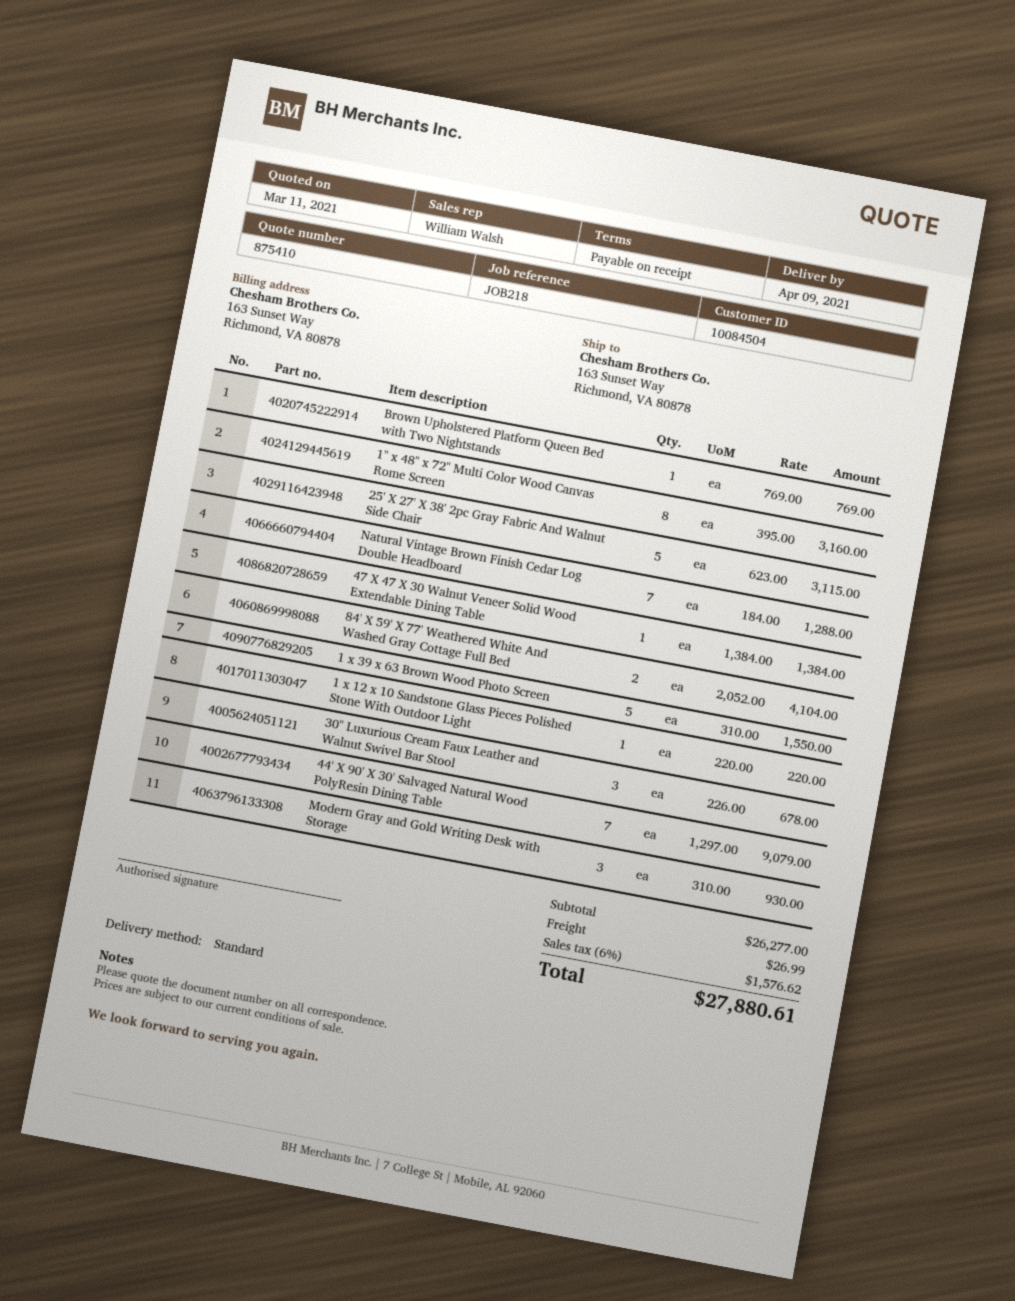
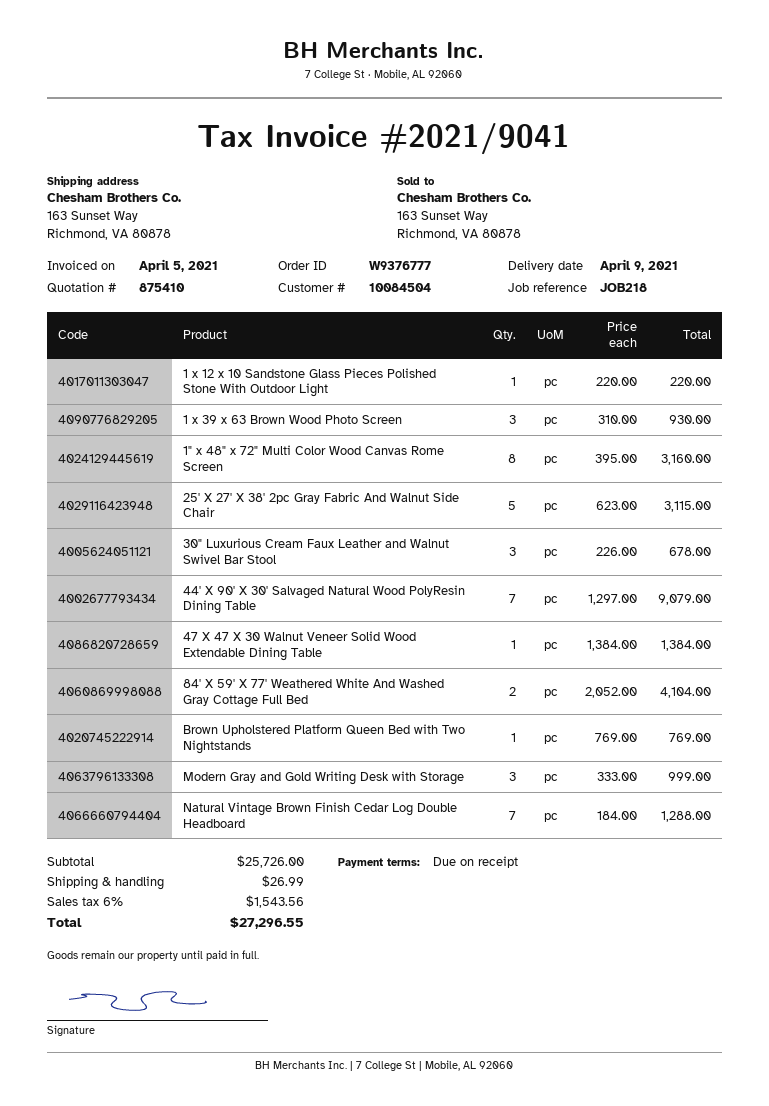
1 x 39 x 63 Brown Wood Photo Screen: 5 x 310.00 = 1550.00 -> 3 x 310.00 = 930.00
Modern Gray and Gold Writing Desk with Storage: 3 x 310.00 = 930.00 -> 3 x 333.00 = 999.00
subtotal: 26277.00 -> 25726.00
tax: 6% = 1576.62 -> 6% = 1543.56
total: 27880.61 -> 27296.55

